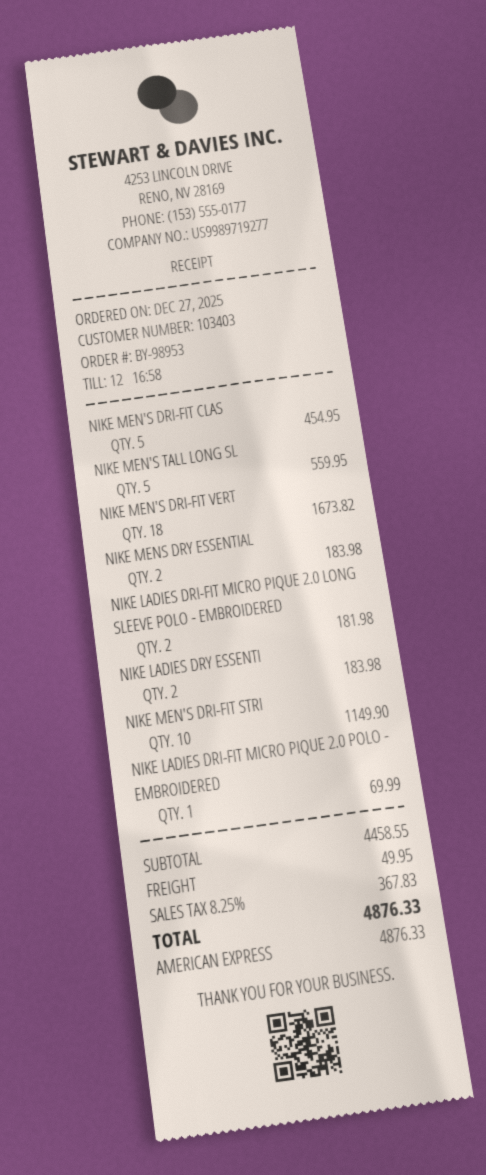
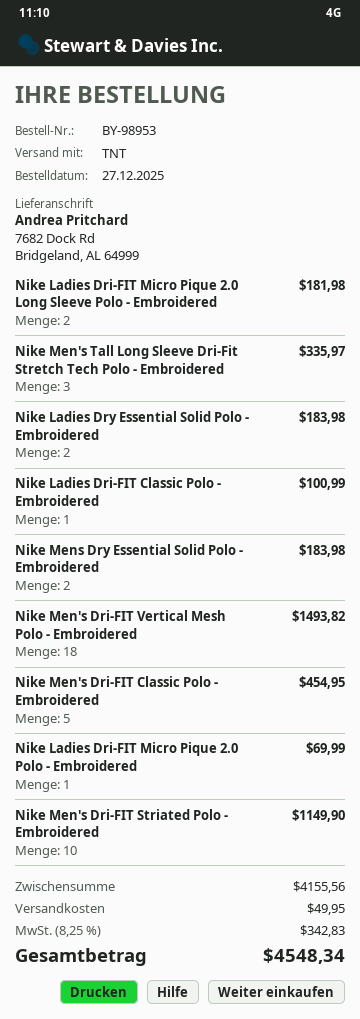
NIKE MEN'S TALL LONG SL: 5 for 559.95 -> 3 for 335.97
NIKE MEN'S DRI-FIT VERT: 18 for 1673.82 -> 18 for 1493.82
Nike Ladies Dri-FIT Classic Polo - Embroidered: none -> 1 for 100.99
subtotal: 4458.55 -> 4155.56
tax: 8.25% = 367.83 -> 8.25% = 342.83
total: 4876.33 -> 4548.34

